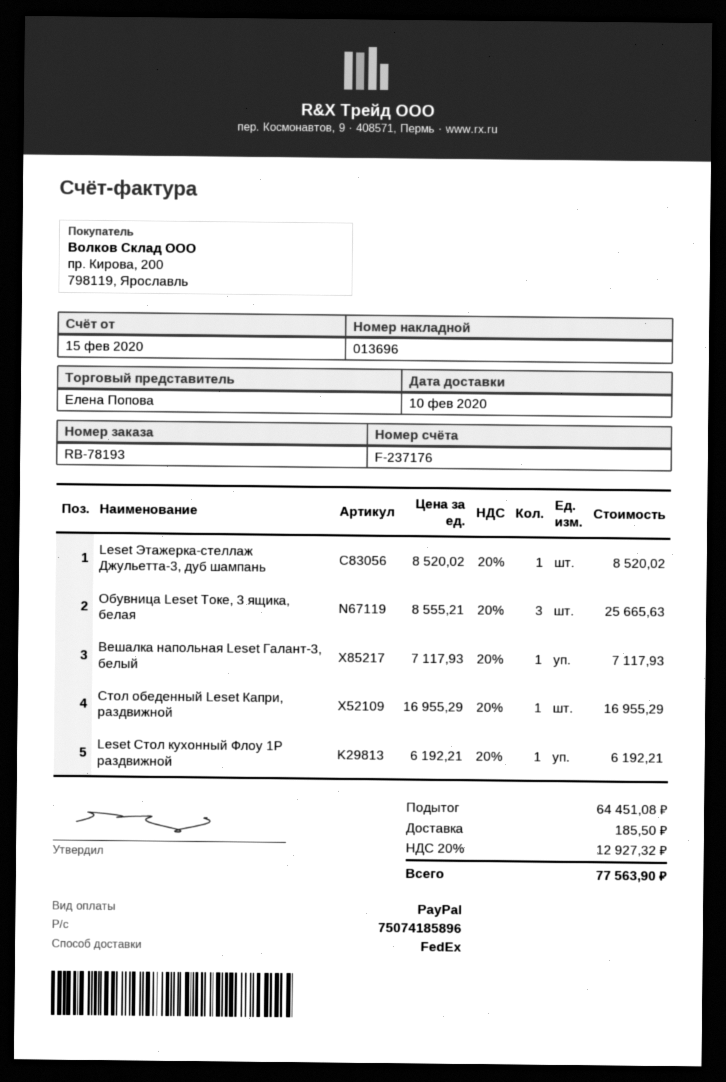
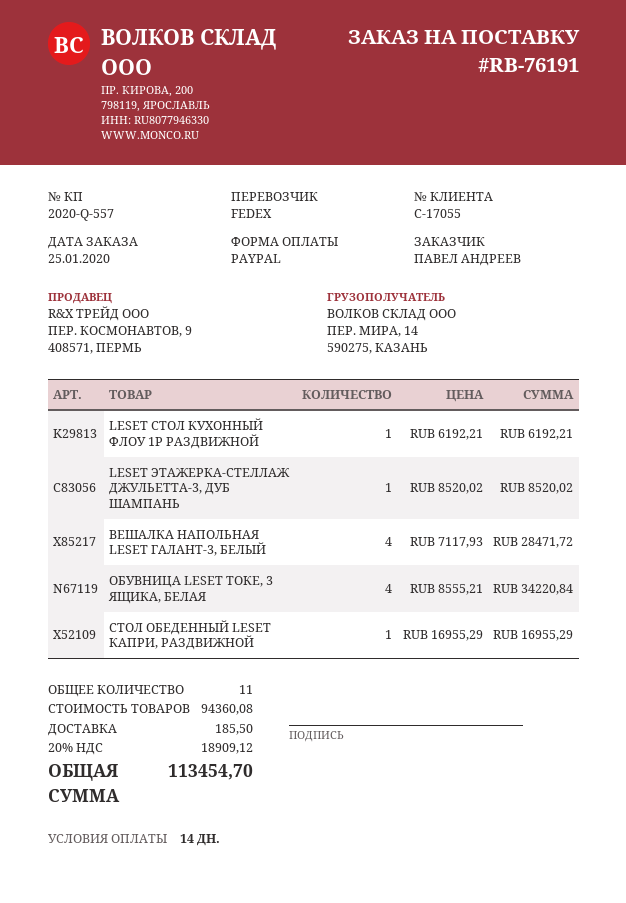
order number: RB-78193 -> RB-76191
Обувница Leset Токе, 3 ящика, белая: 3 x 8555.21 = 25665.63 -> 4 x 8555.21 = 34220.84
Вешалка напольная Leset Галант-3, белый: 1 x 7117.93 = 7117.93 -> 4 x 7117.93 = 28471.72
subtotal: 64451.08 -> 94360.08
tax: 20% = 12927.32 -> 20% = 18909.12
total: 77563.90 -> 113454.70

